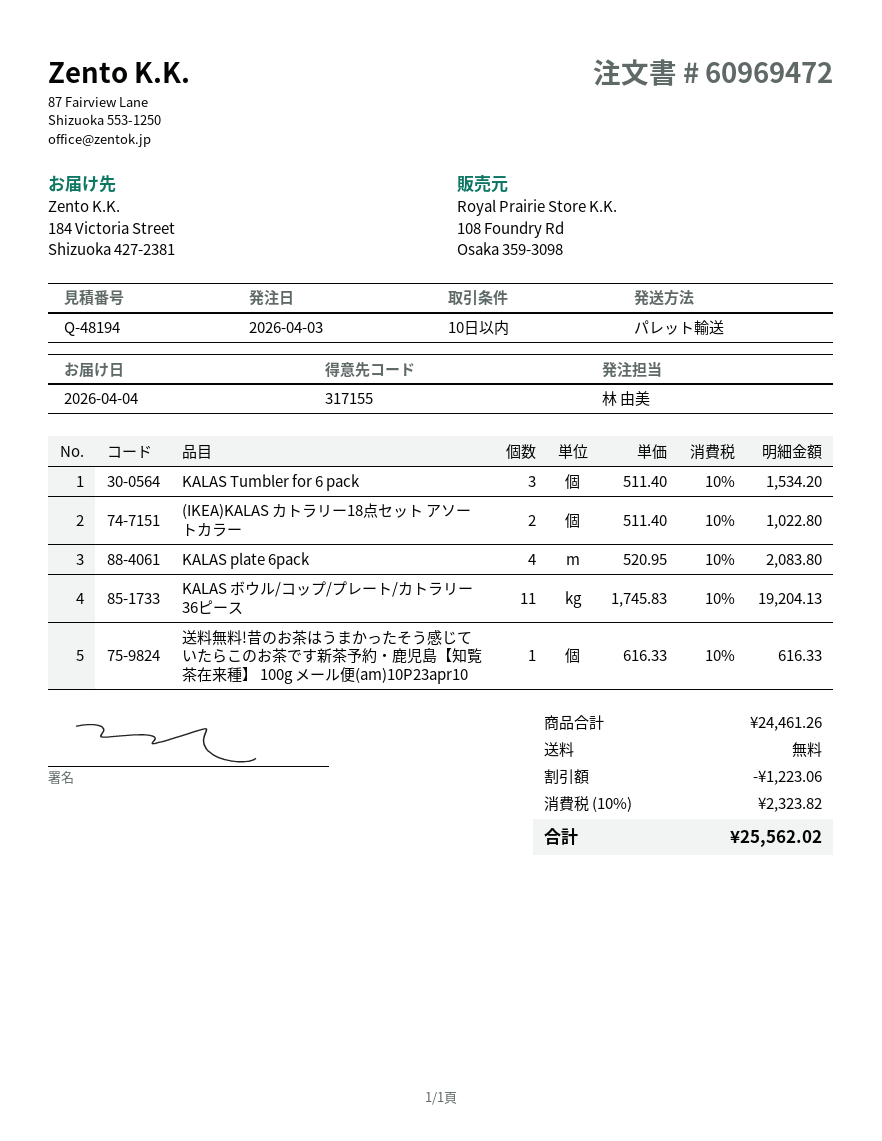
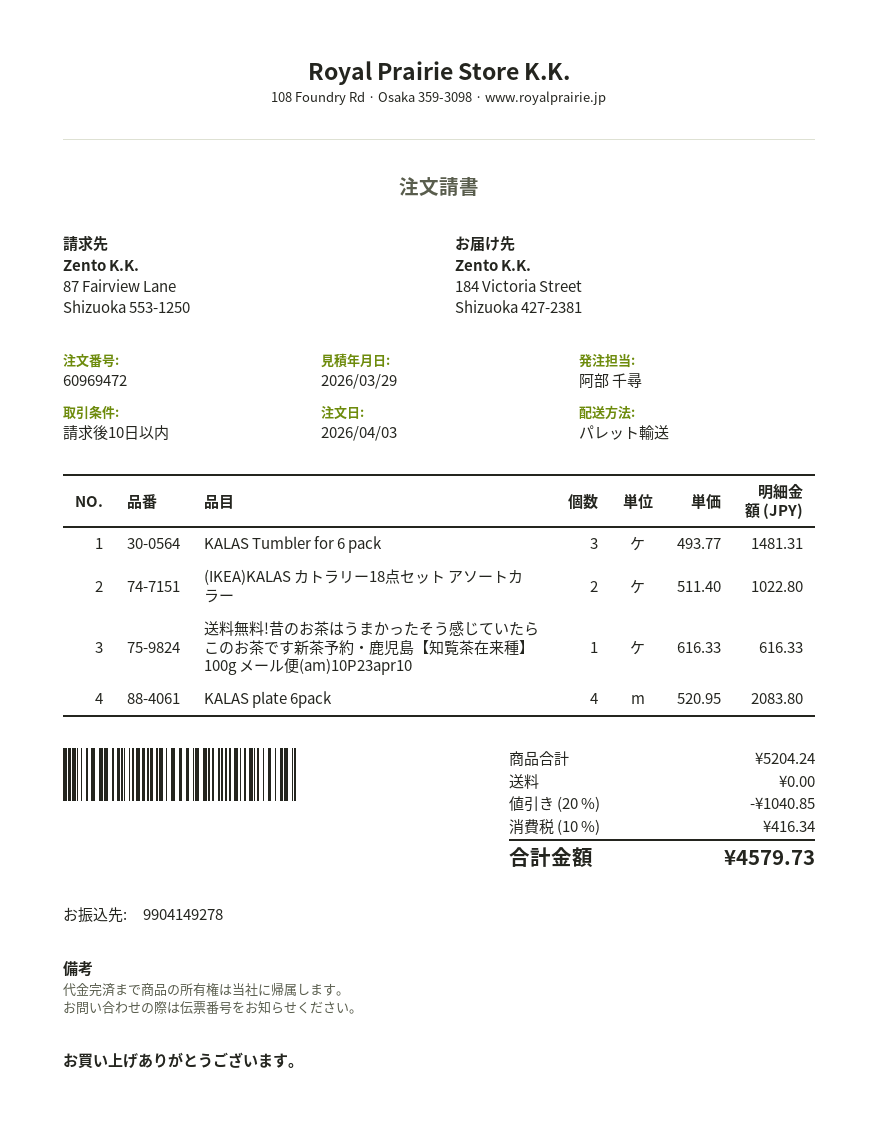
ordered by: 林 由美 -> 阿部 千尋
KALAS Tumbler for 6 pack: 3 x 511.40 = 1534.20 -> 3 x 493.77 = 1481.31
KALAS ボウル/コップ/プレート/カトラリー 36ピース: 11 x 1745.83 = 19204.13 -> none
subtotal: 24461.26 -> 5204.24
discount: 1223.06 -> 1040.85
tax: 10% = 2323.82 -> 10% = 416.34
total: 25562.02 -> 4579.73

